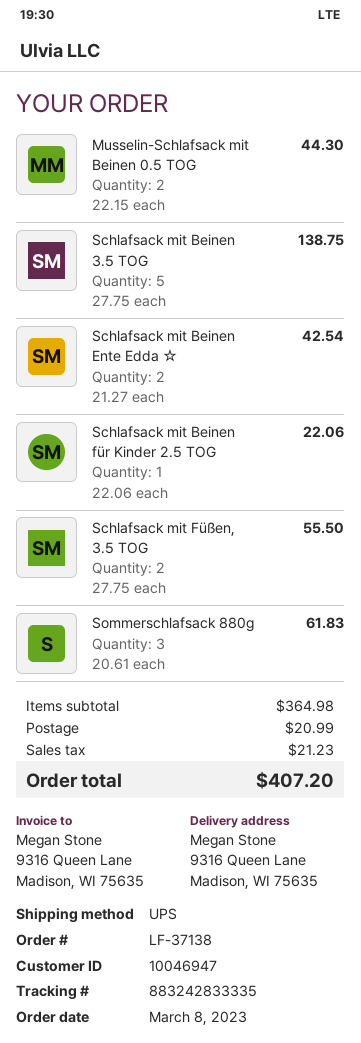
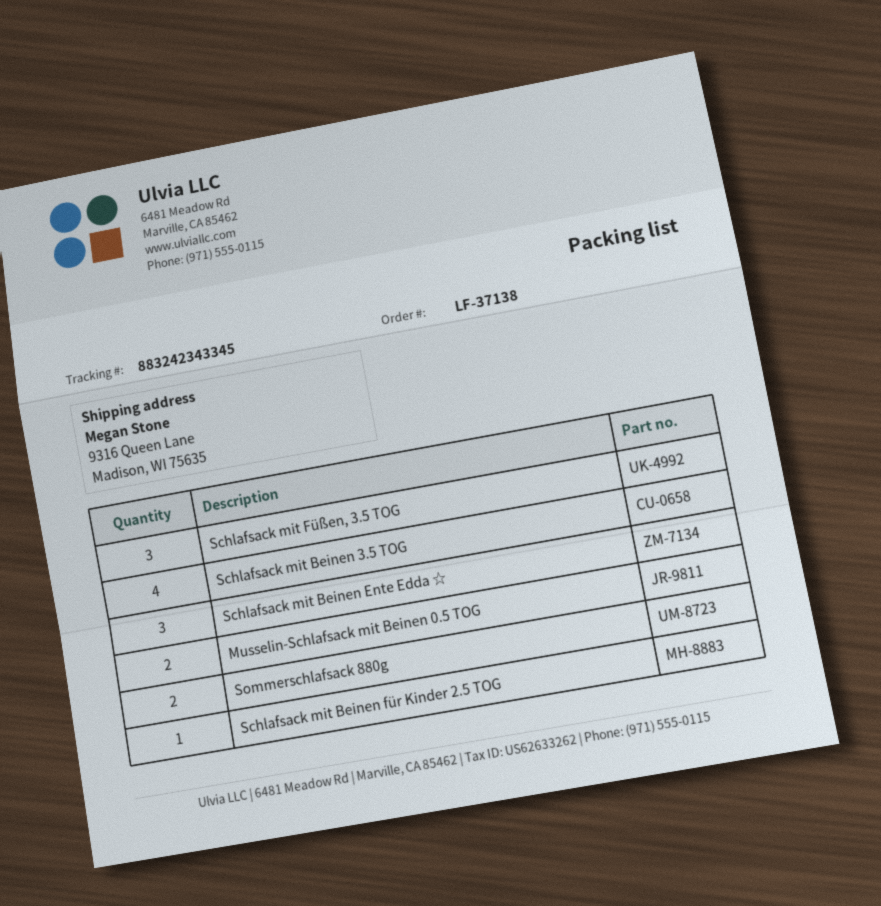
tracking number: 883242833335 -> 883242343345
Schlafsack mit Beinen 3.5 TOG: 5 -> 4
Schlafsack mit Beinen Ente Edda ☆: 2 -> 3
Schlafsack mit Füßen, 3.5 TOG: 2 -> 3
Sommerschlafsack 880g: 3 -> 2

